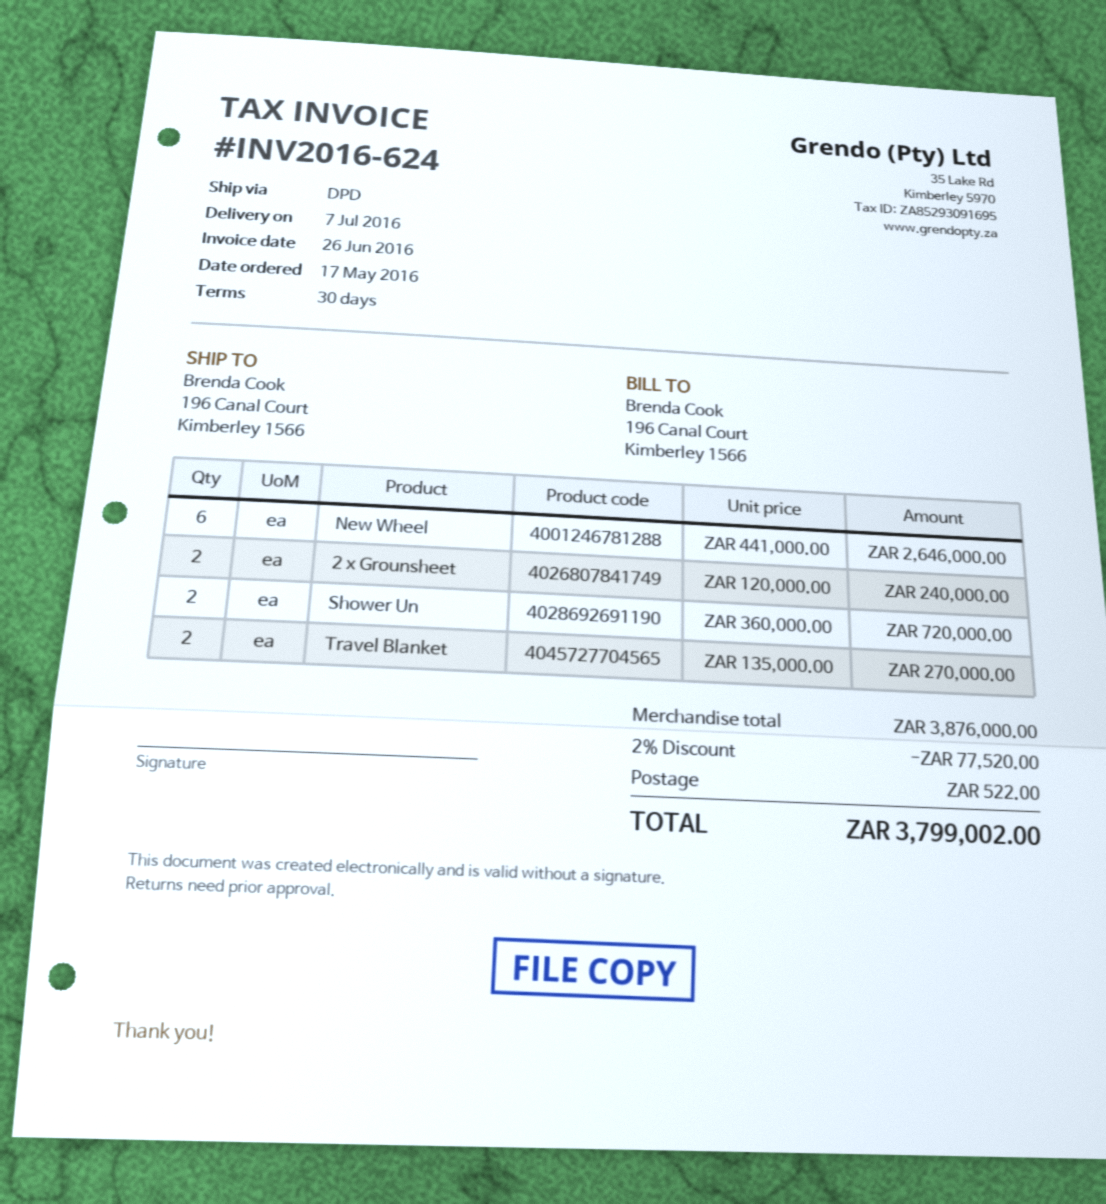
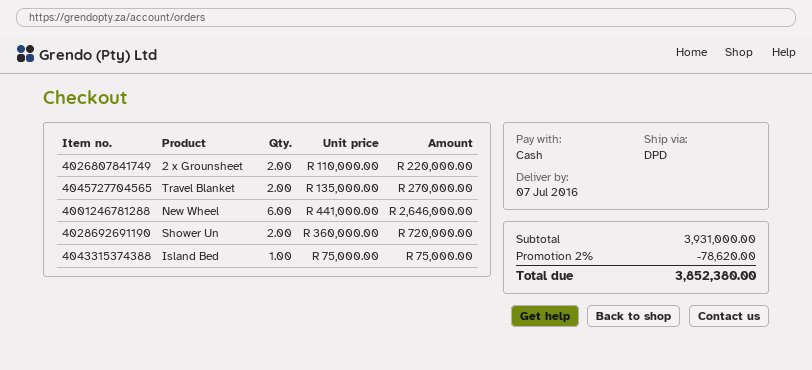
2 x Grounsheet: 2 x 120000.00 = 240000.00 -> 2 x 110000.00 = 220000.00
Island Bed: none -> 1 x 75000.00 = 75000.00
subtotal: 3876000.00 -> 3931000.00
discount: 2% = 77520.00 -> 2% = 78620.00
shipping: 522.00 -> none
total: 3799002.00 -> 3852380.00

